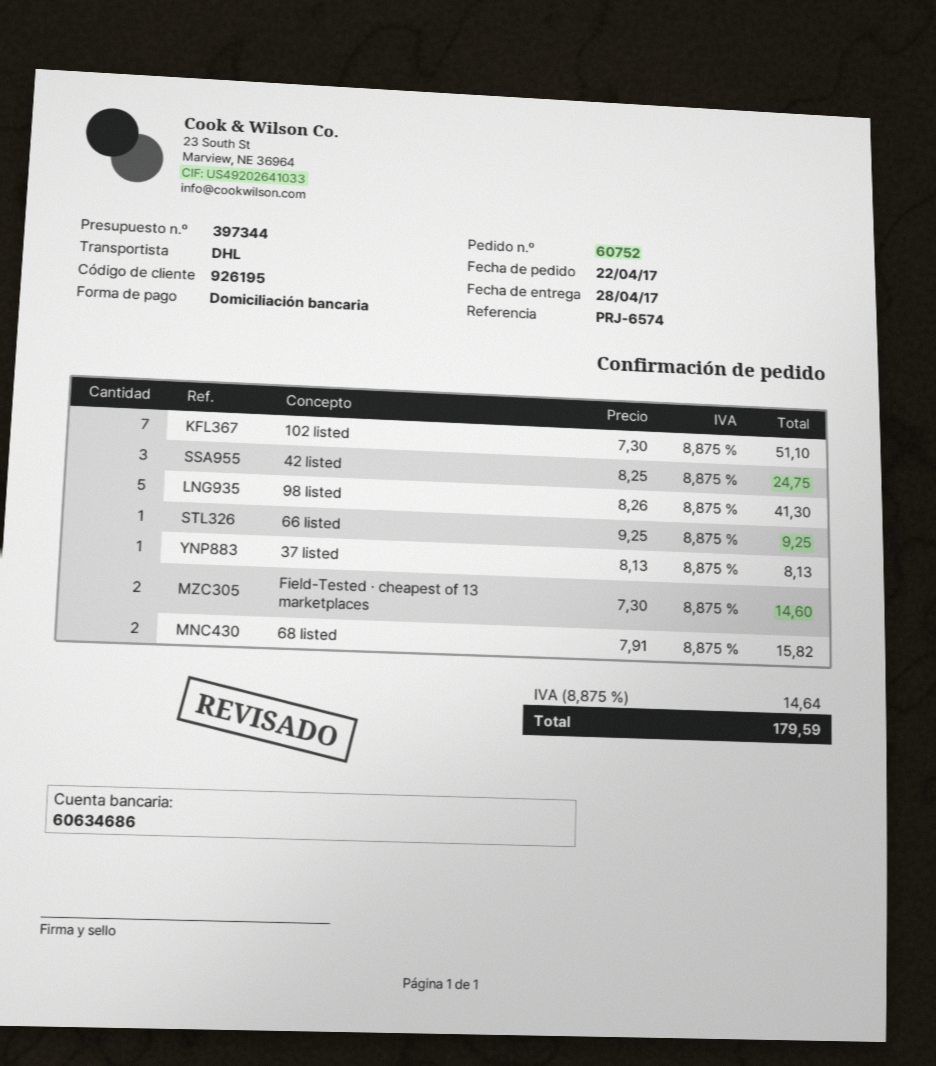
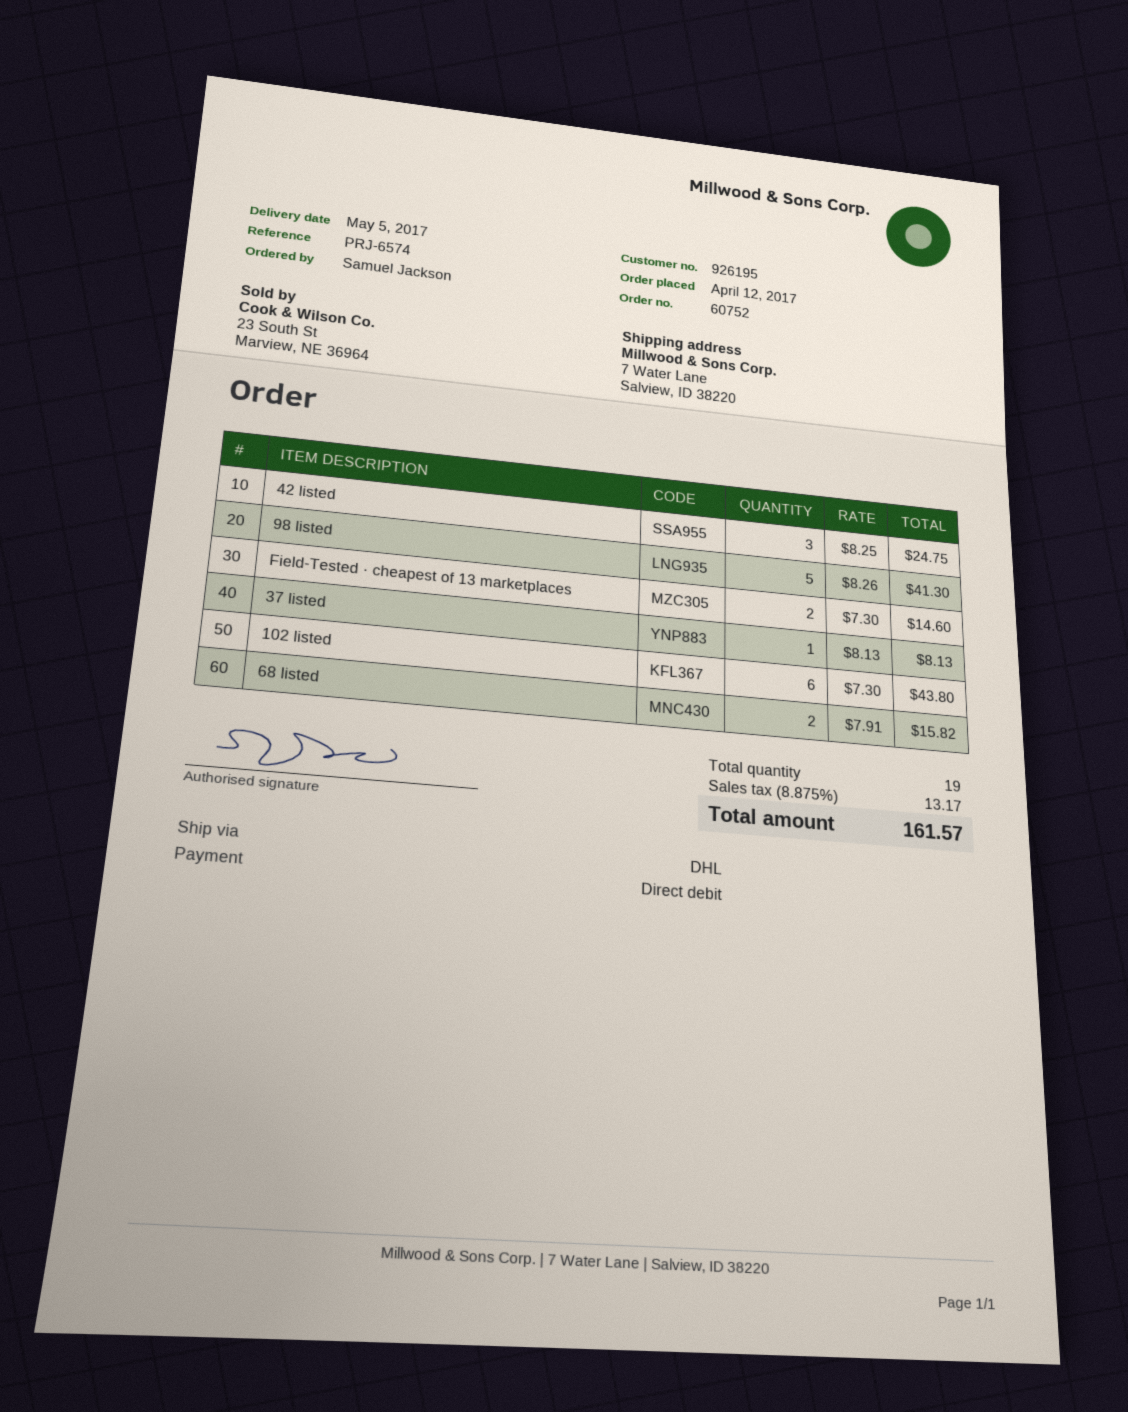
order date: 2017-04-22 -> 2017-04-12
delivery date: 2017-04-28 -> 2017-05-05
102 listed: 7 x 7.30 = 51.10 -> 6 x 7.30 = 43.80
66 listed: 1 x 9.25 = 9.25 -> none
tax: 8.875% = 14.64 -> 8.875% = 13.17
total: 179.59 -> 161.57

